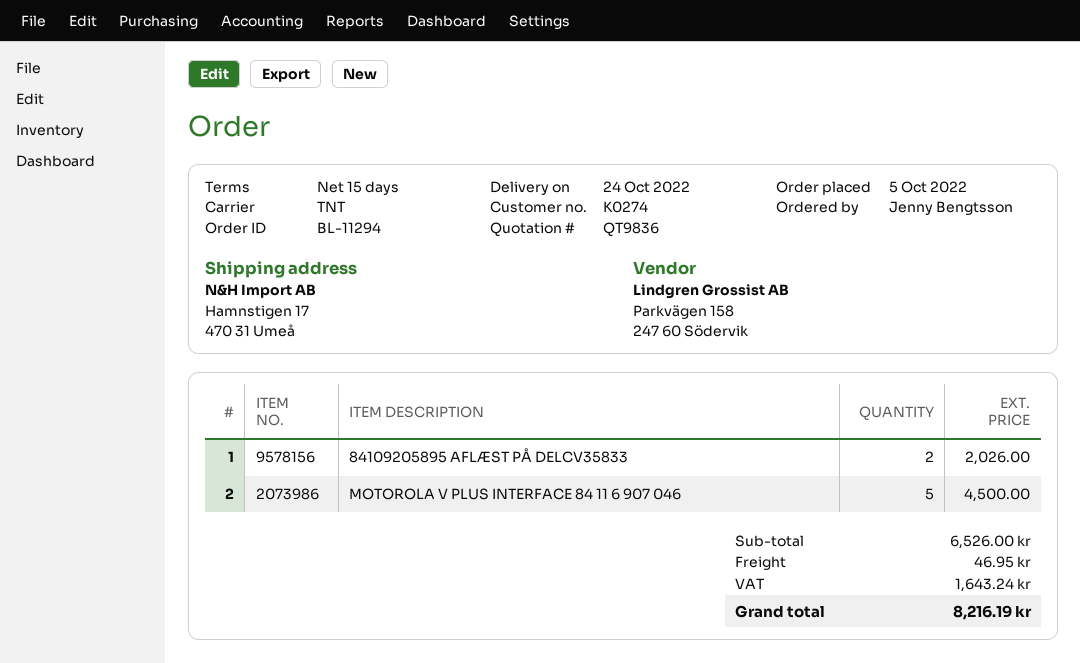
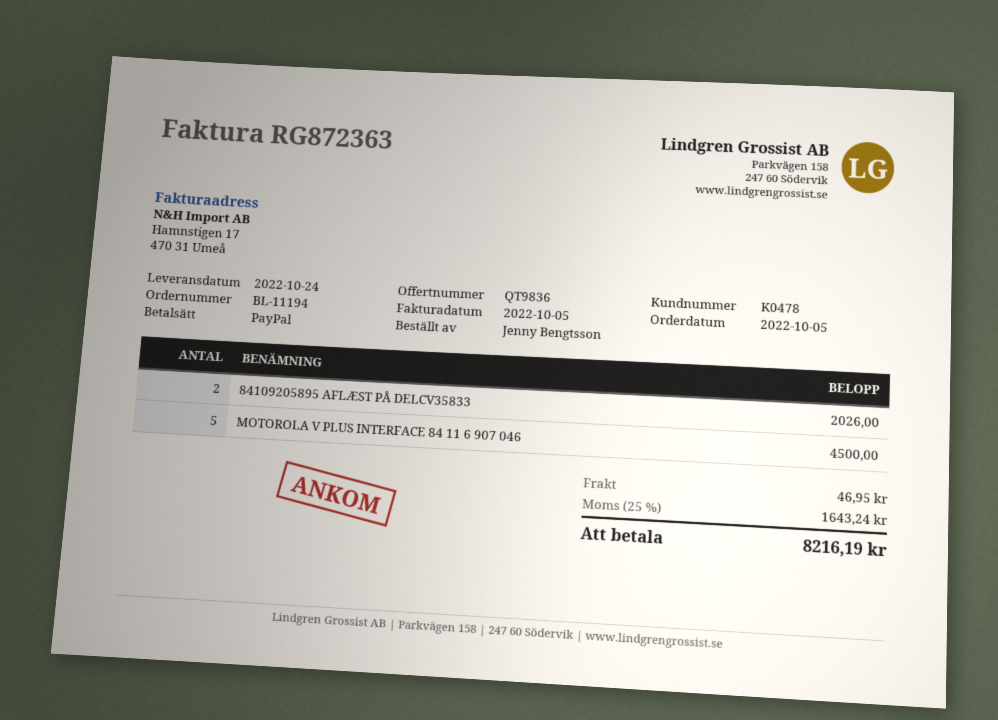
order number: BL-11294 -> BL-11194
customer number: K0274 -> K0478

